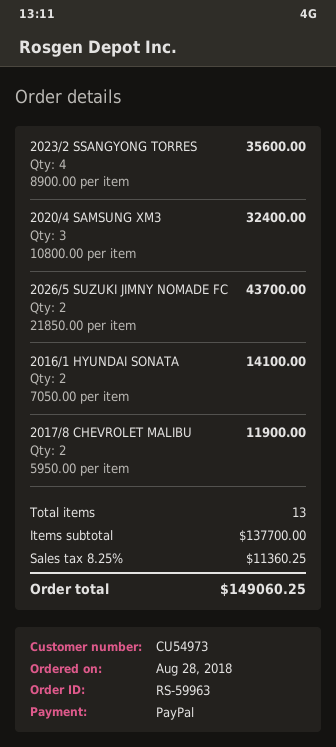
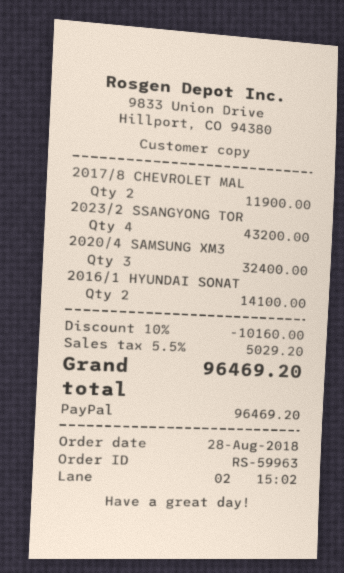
2023/2 SSANGYONG TORRES: 4 for 35600.00 -> 4 for 43200.00
2026/5 SUZUKI JIMNY NOMADE FC: 2 for 43700.00 -> none
discount: none -> 10% = 10160.00
tax: 8.25% = 11360.25 -> 5.5% = 5029.20
total: 149060.25 -> 96469.20

